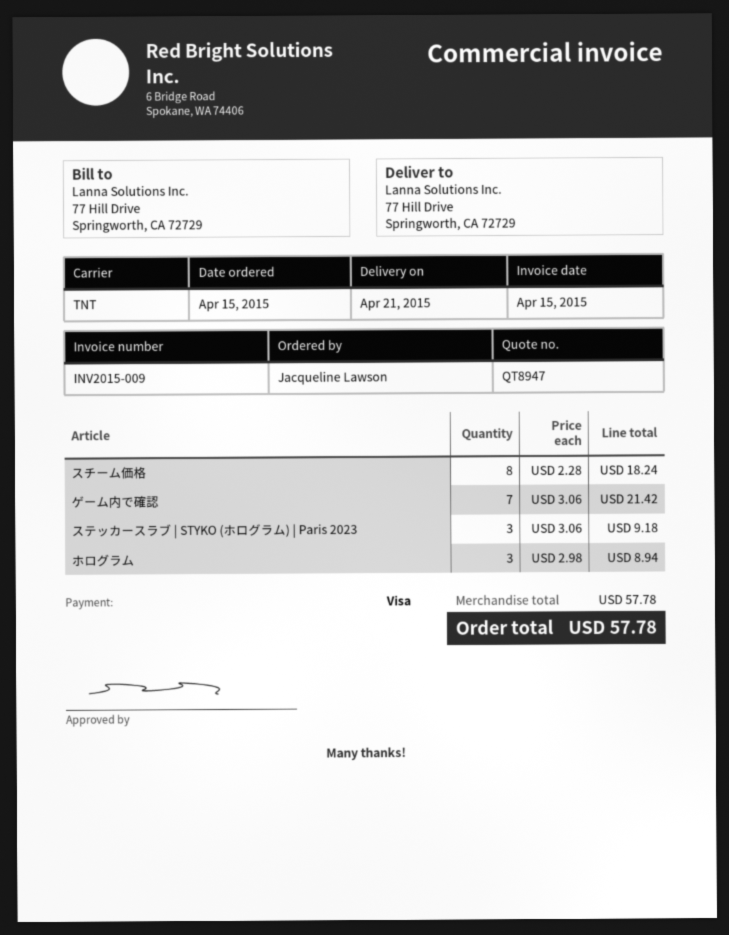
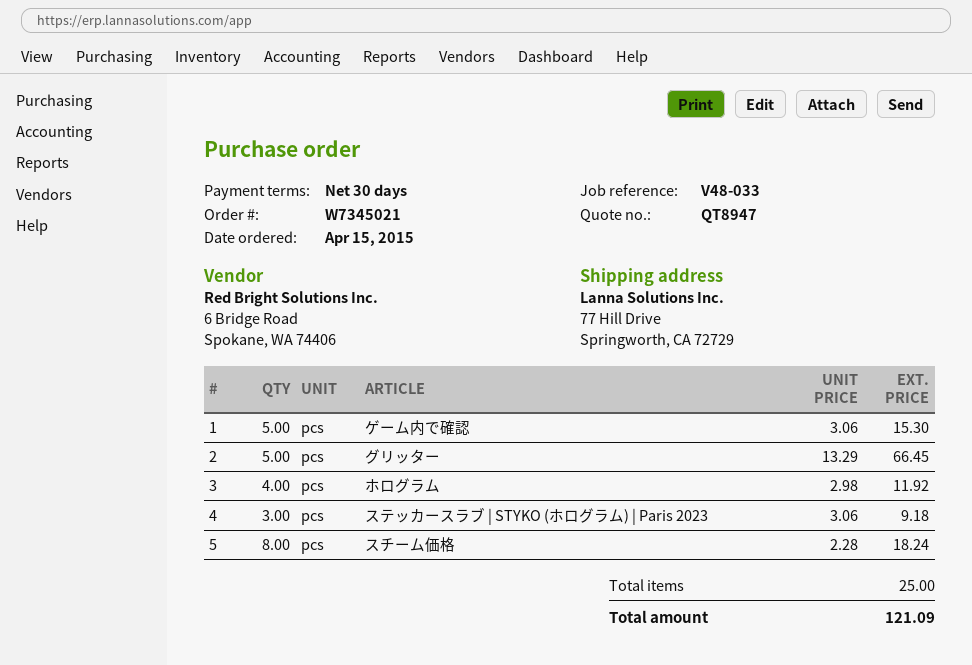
ゲーム内で確認: 7 x 3.06 = 21.42 -> 5 x 3.06 = 15.30
ホログラム: 3 x 2.98 = 8.94 -> 4 x 2.98 = 11.92
グリッター: none -> 5 x 13.29 = 66.45
total: 57.78 -> 121.09

